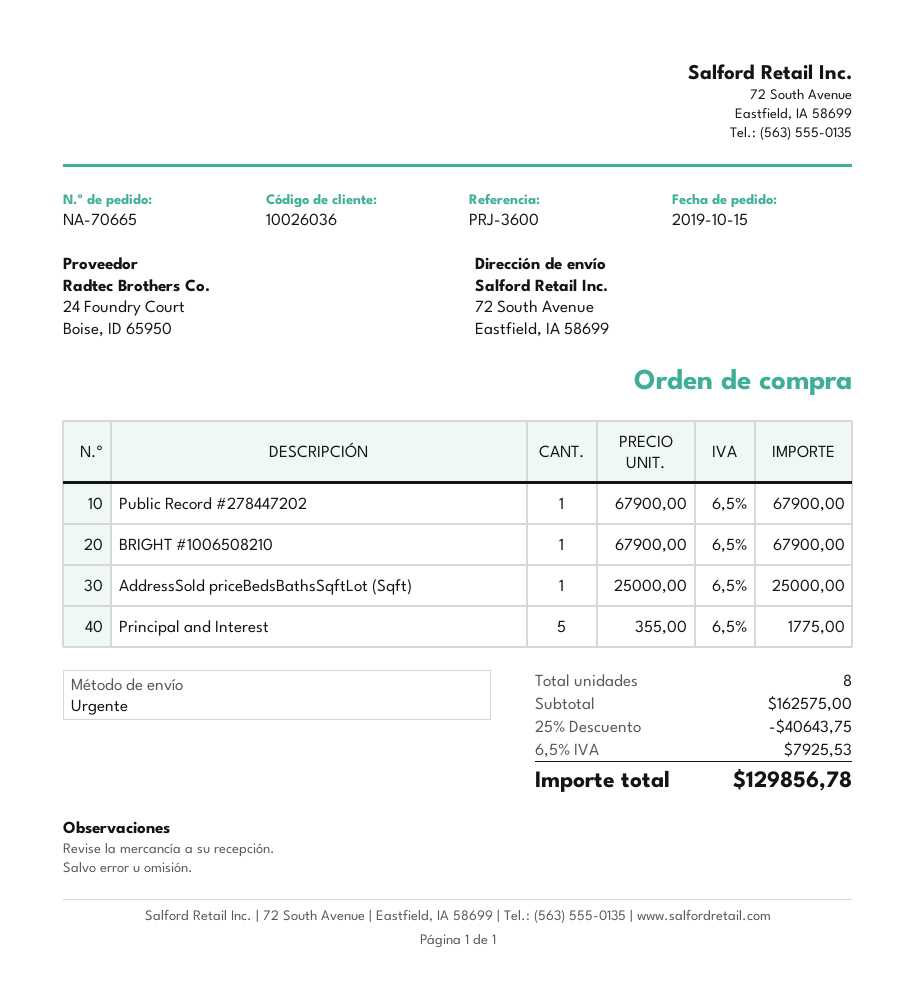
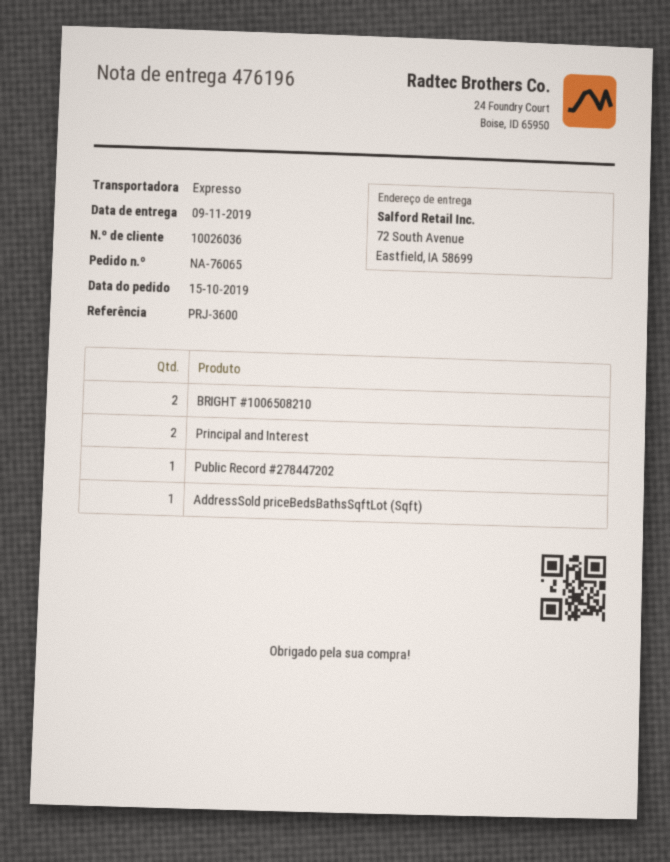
order number: NA-70665 -> NA-76065
BRIGHT #1006508210: 1 -> 2
Principal and Interest: 5 -> 2

